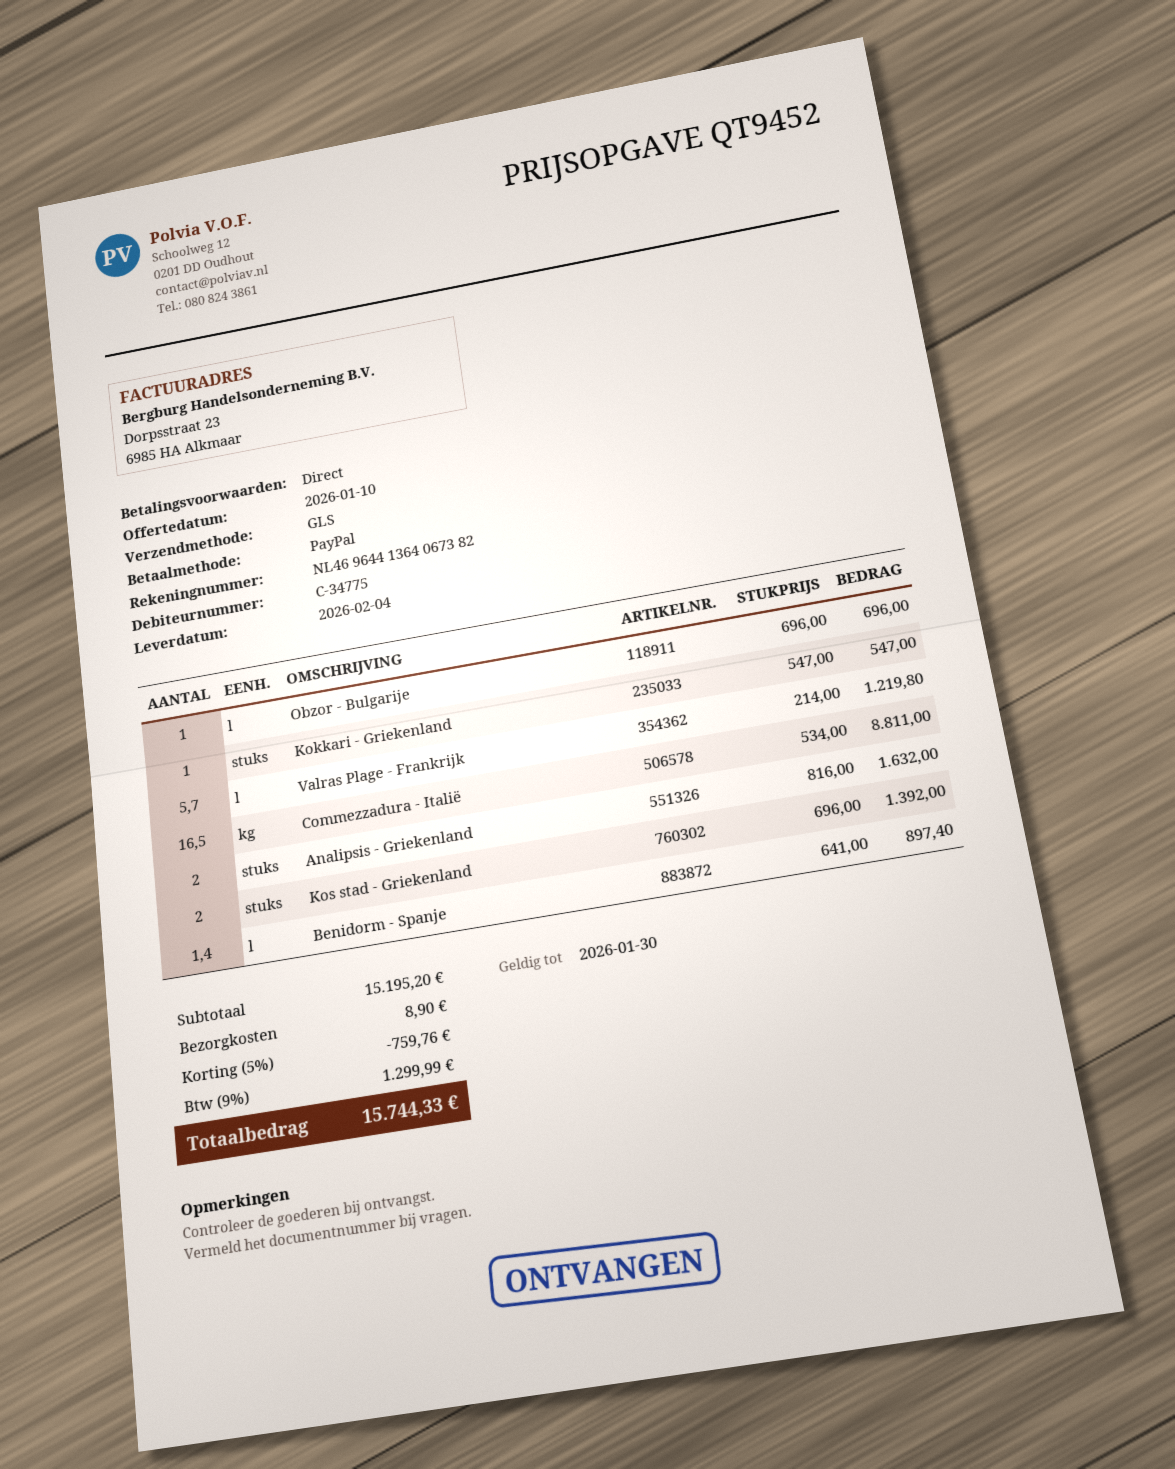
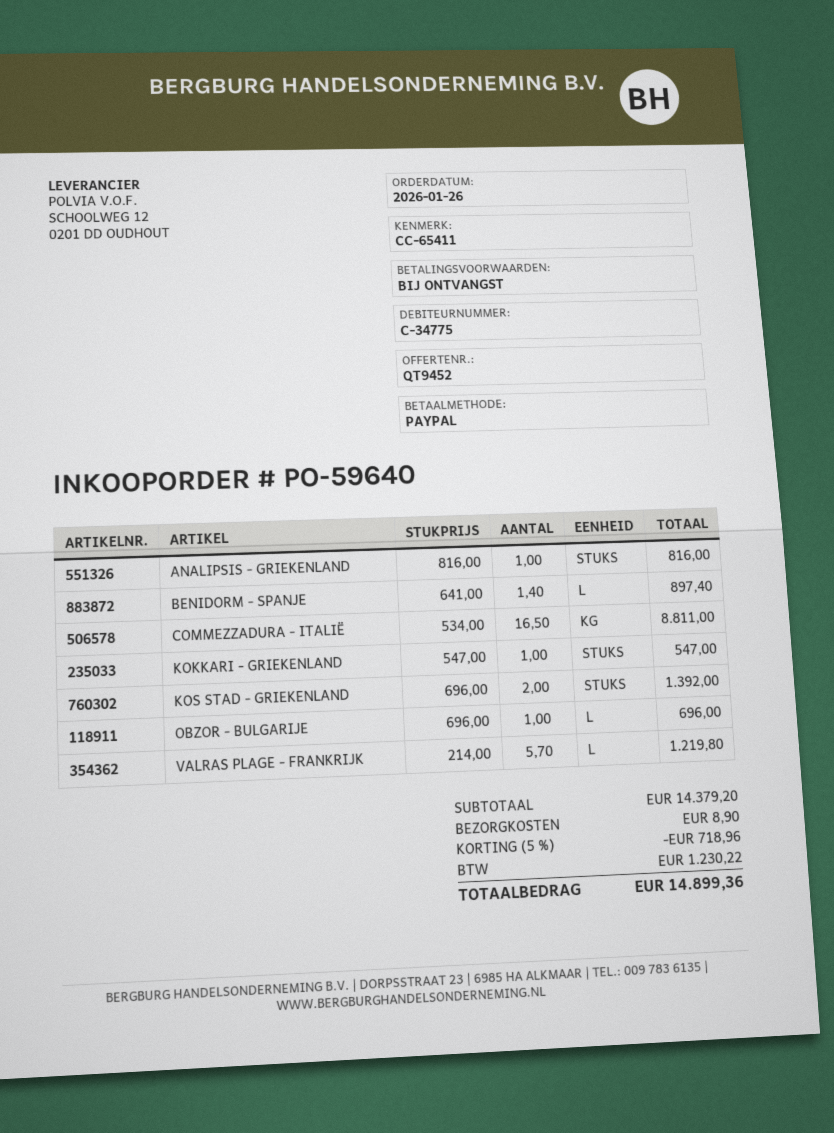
Analipsis - Griekenland: 2 x 816.00 = 1632.00 -> 1 x 816.00 = 816.00
subtotal: 15195.20 -> 14379.20
discount: 5% = 759.76 -> 5% = 718.96
tax: 1299.99 -> 1230.22
total: 15744.33 -> 14899.36

